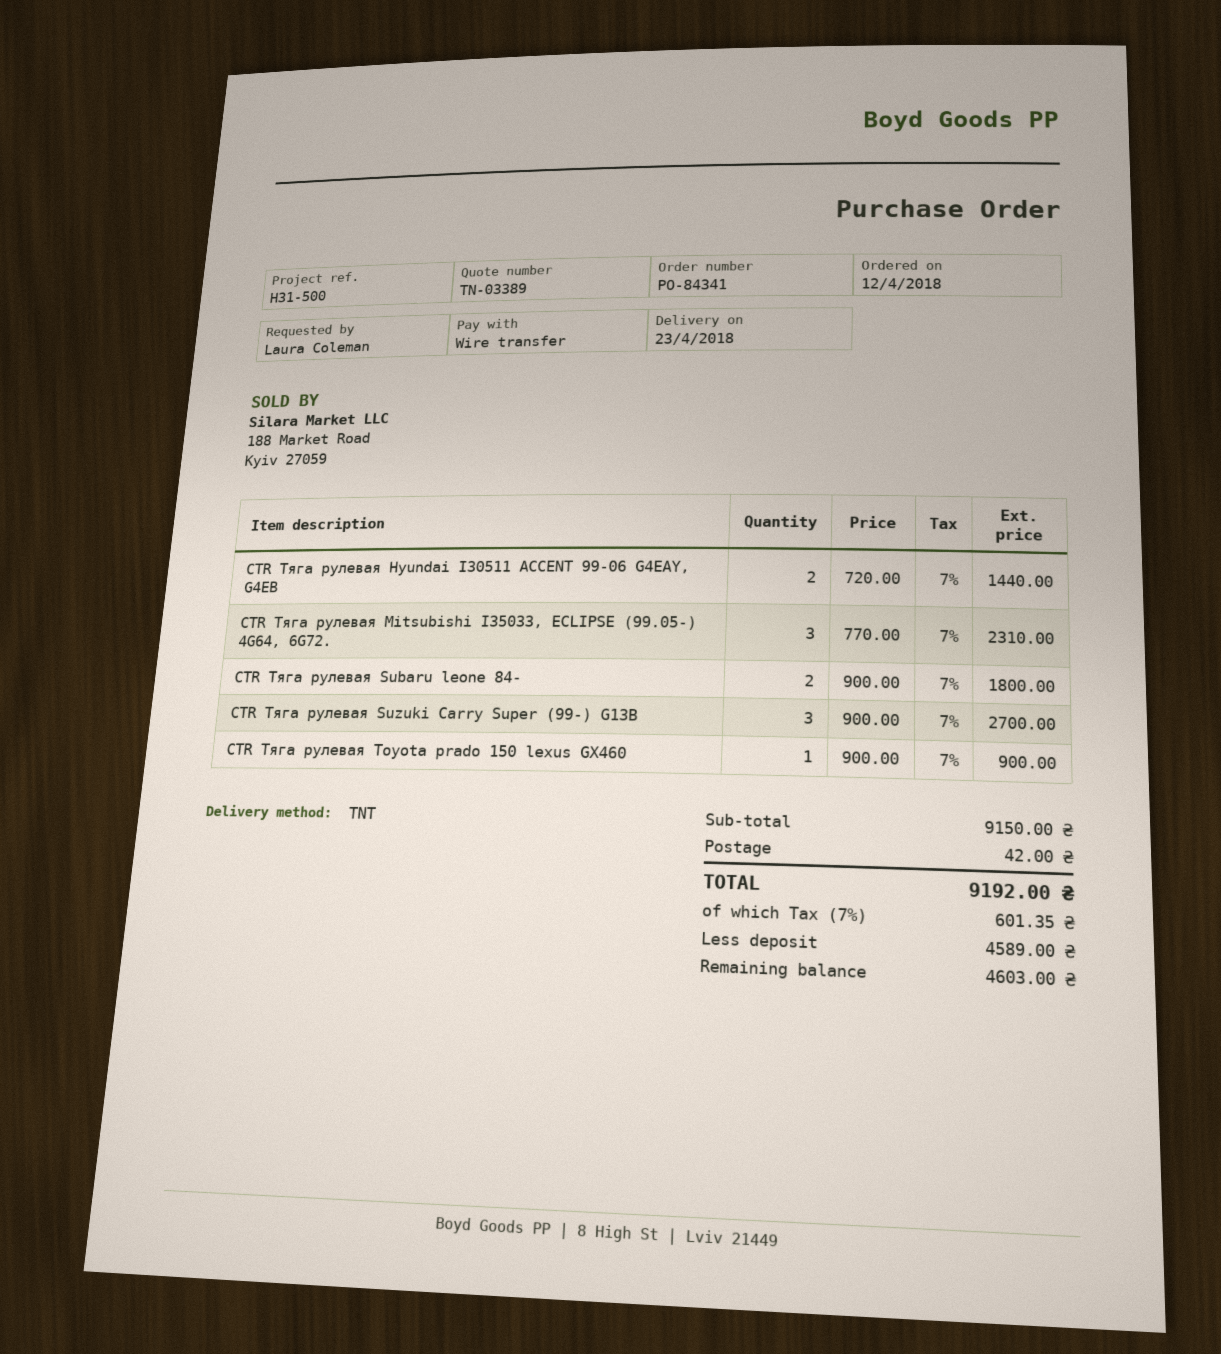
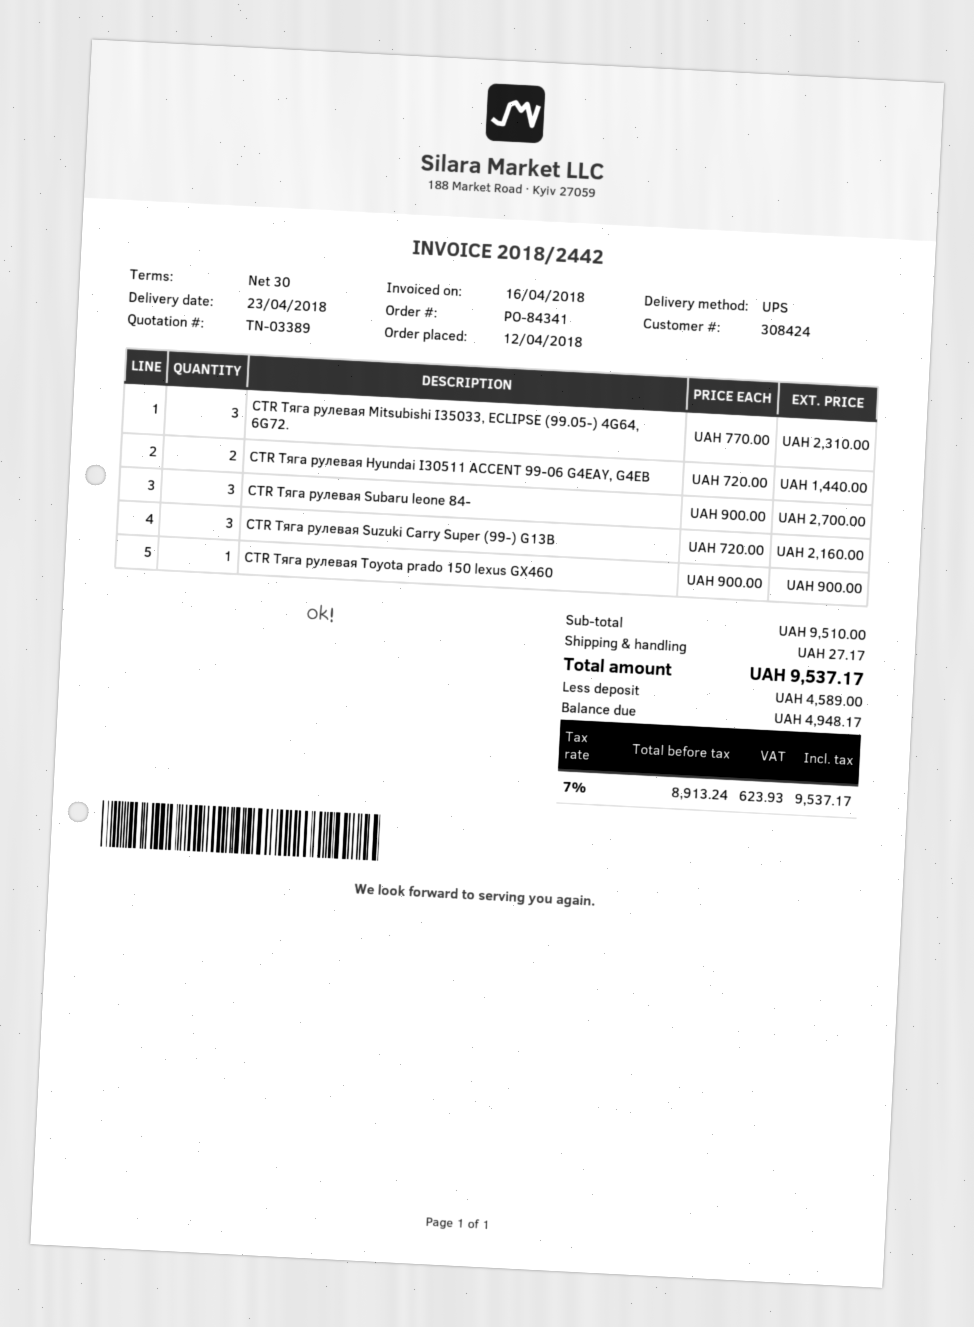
shipping method: TNT -> UPS
CTR Тяга рулевая Subaru leone 84-: 2 x 900.00 = 1800.00 -> 3 x 900.00 = 2700.00
CTR Тяга рулевая Suzuki Carry Super (99-) G13B: 3 x 900.00 = 2700.00 -> 3 x 720.00 = 2160.00
subtotal: 9150.00 -> 9510.00
shipping: 42.00 -> 27.17
tax: 7% = 601.35 -> 7% = 623.93
total: 9192.00 -> 9537.17
balance: 4603.00 -> 4948.17

